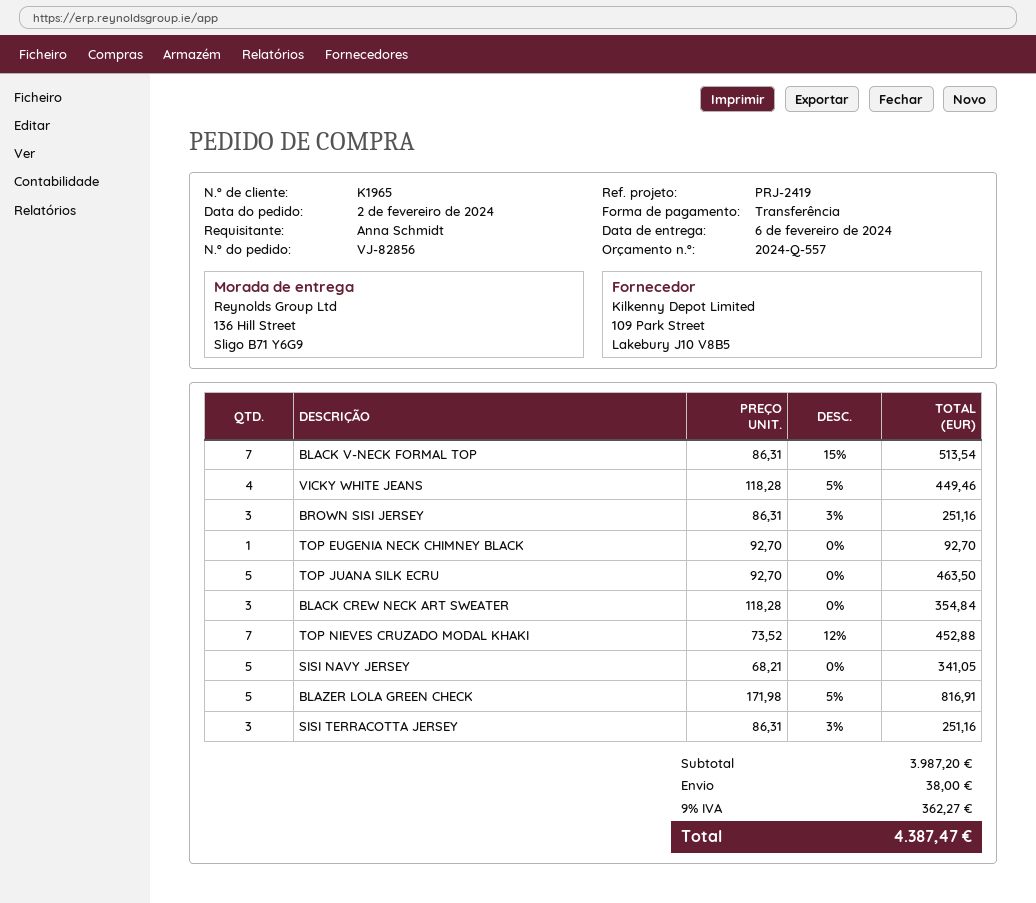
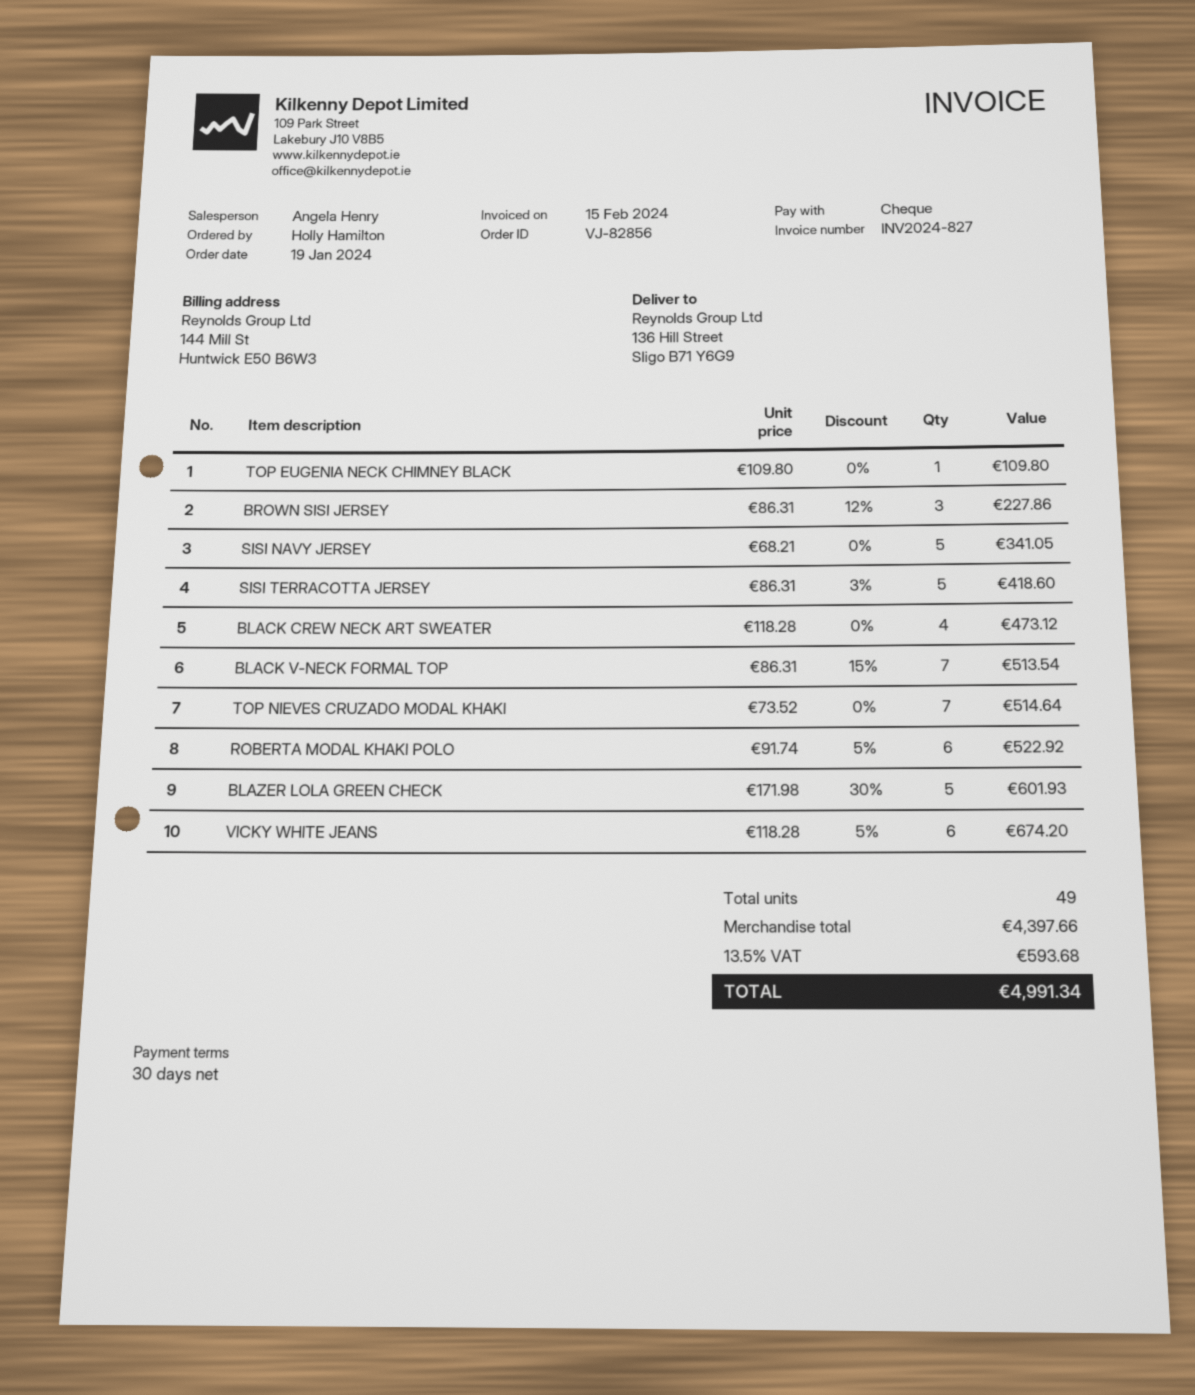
order date: 2024-02-02 -> 2024-01-19
ordered by: Anna Schmidt -> Holly Hamilton
payment method: bank transfer -> cheque
VICKY WHITE JEANS: 4 x 118.28 - 5% = 449.46 -> 6 x 118.28 - 5% = 674.20
BROWN SISI JERSEY: 3 x 86.31 - 3% = 251.16 -> 3 x 86.31 - 12% = 227.86
TOP EUGENIA NECK CHIMNEY BLACK: 1 x 92.70 = 92.70 -> 1 x 109.80 = 109.80
TOP JUANA SILK ECRU: 5 x 92.70 = 463.50 -> none
BLACK CREW NECK ART SWEATER: 3 x 118.28 = 354.84 -> 4 x 118.28 = 473.12
TOP NIEVES CRUZADO MODAL KHAKI: 7 x 73.52 - 12% = 452.88 -> 7 x 73.52 = 514.64
BLAZER LOLA GREEN CHECK: 5 x 171.98 - 5% = 816.91 -> 5 x 171.98 - 30% = 601.93
SISI TERRACOTTA JERSEY: 3 x 86.31 - 3% = 251.16 -> 5 x 86.31 - 3% = 418.60
ROBERTA MODAL KHAKI POLO: none -> 6 x 91.74 - 5% = 522.92
subtotal: 3987.20 -> 4397.66
shipping: 38.00 -> none
tax: 9% = 362.27 -> 13.5% = 593.68
total: 4387.47 -> 4991.34

